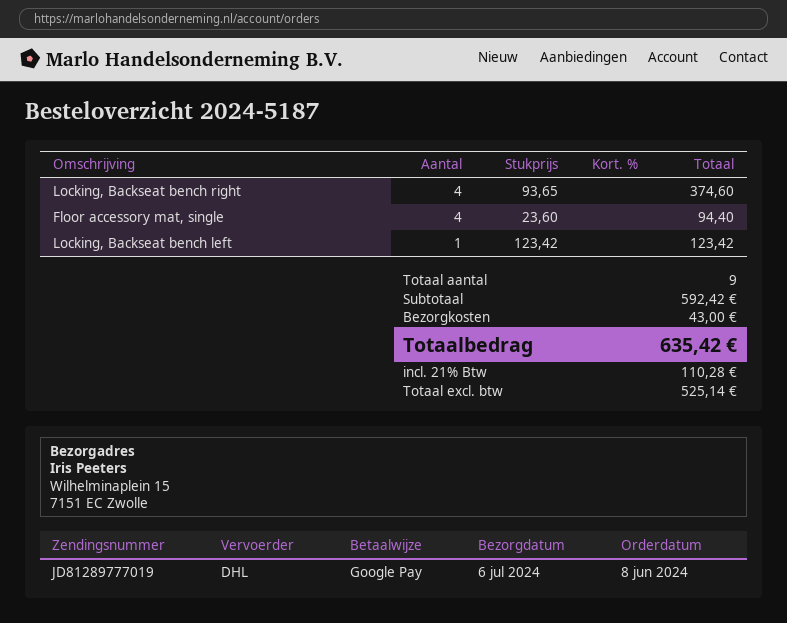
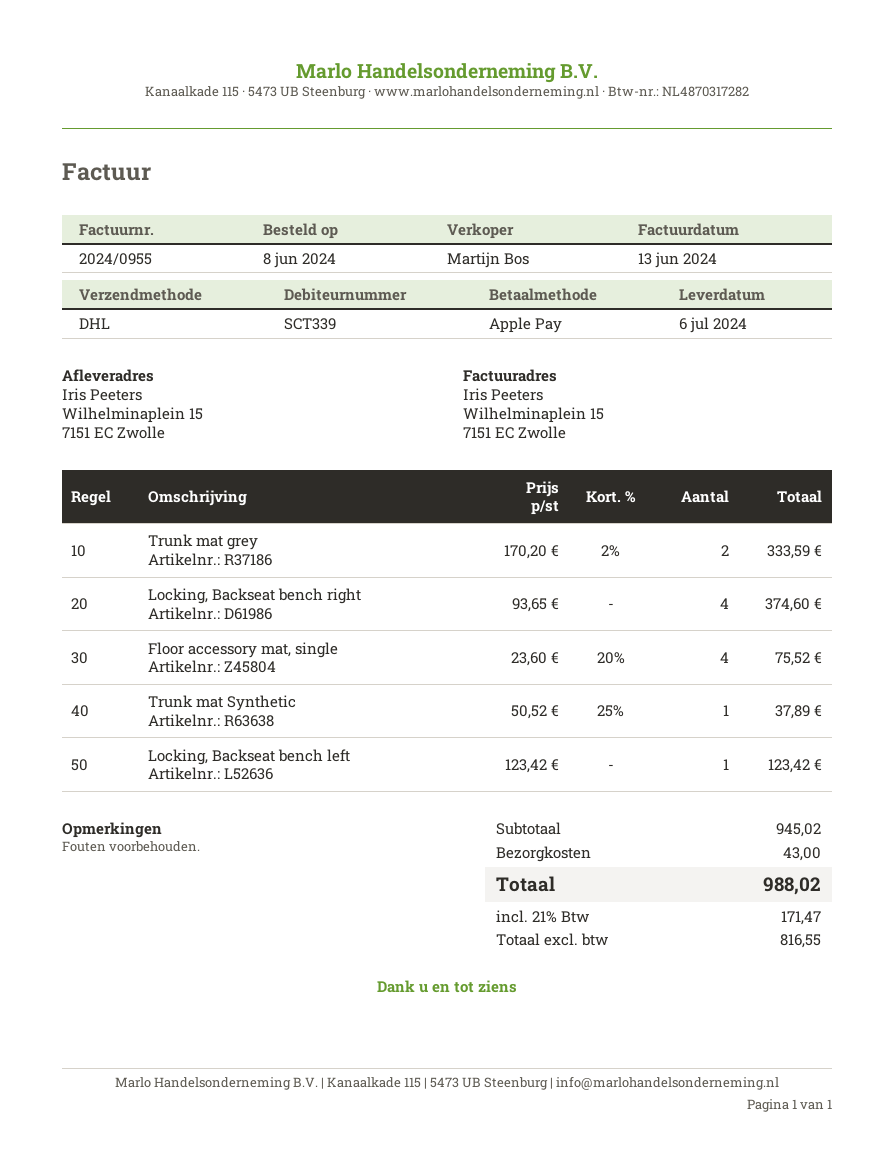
payment method: Google Pay -> Apple Pay
Floor accessory mat, single: 4 x 23.60 = 94.40 -> 4 x 23.60 - 20% = 75.52
Trunk mat grey: none -> 2 x 170.20 - 2% = 333.59
Trunk mat Synthetic: none -> 1 x 50.52 - 25% = 37.89
subtotal: 592.42 -> 945.02
net: 525.14 -> 816.55
tax: 21% = 110.28 -> 21% = 171.47
total: 635.42 -> 988.02

